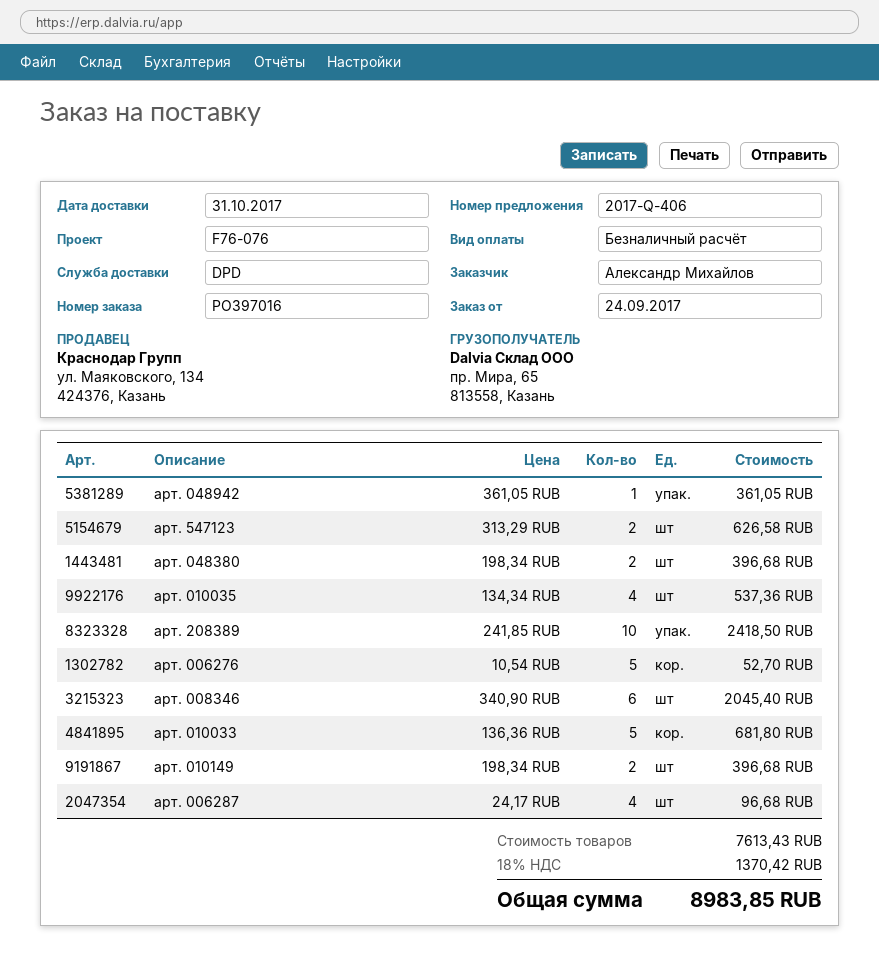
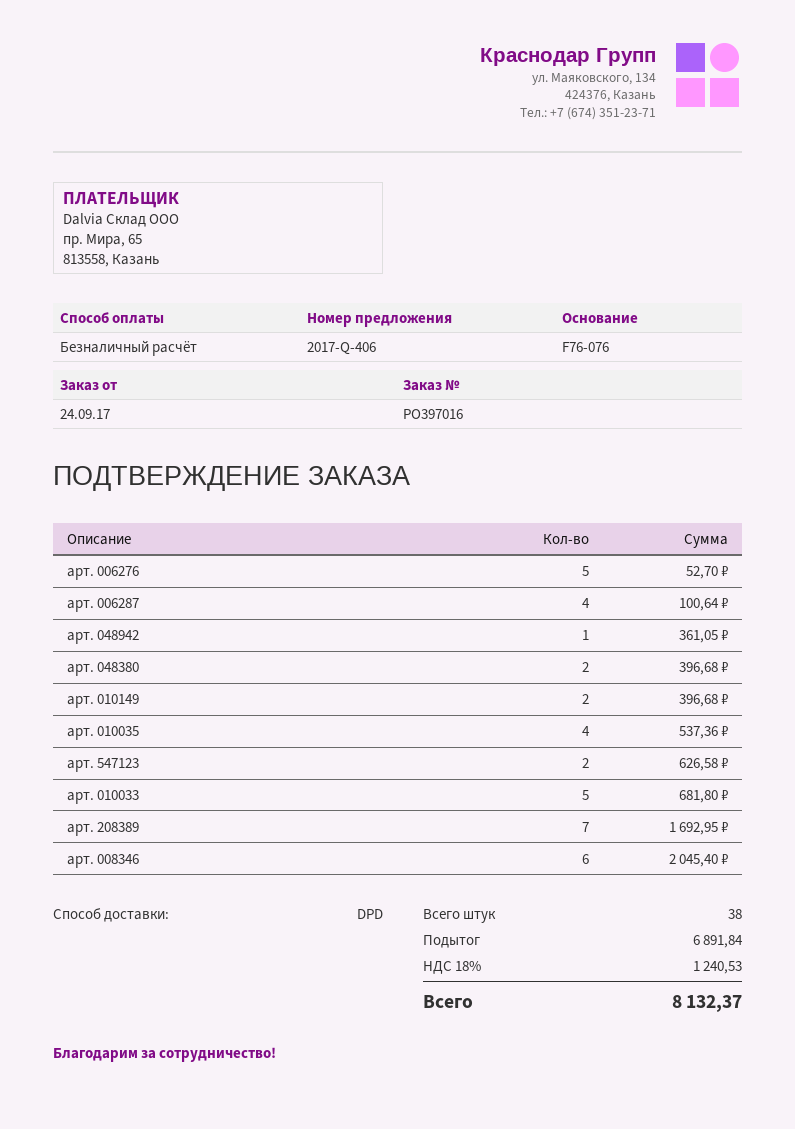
арт. 208389: 10 for 2418.50 -> 7 for 1692.95
арт. 006287: 4 for 96.68 -> 4 for 100.64
subtotal: 7613.43 -> 6891.84
tax: 18% = 1370.42 -> 18% = 1240.53
total: 8983.85 -> 8132.37

